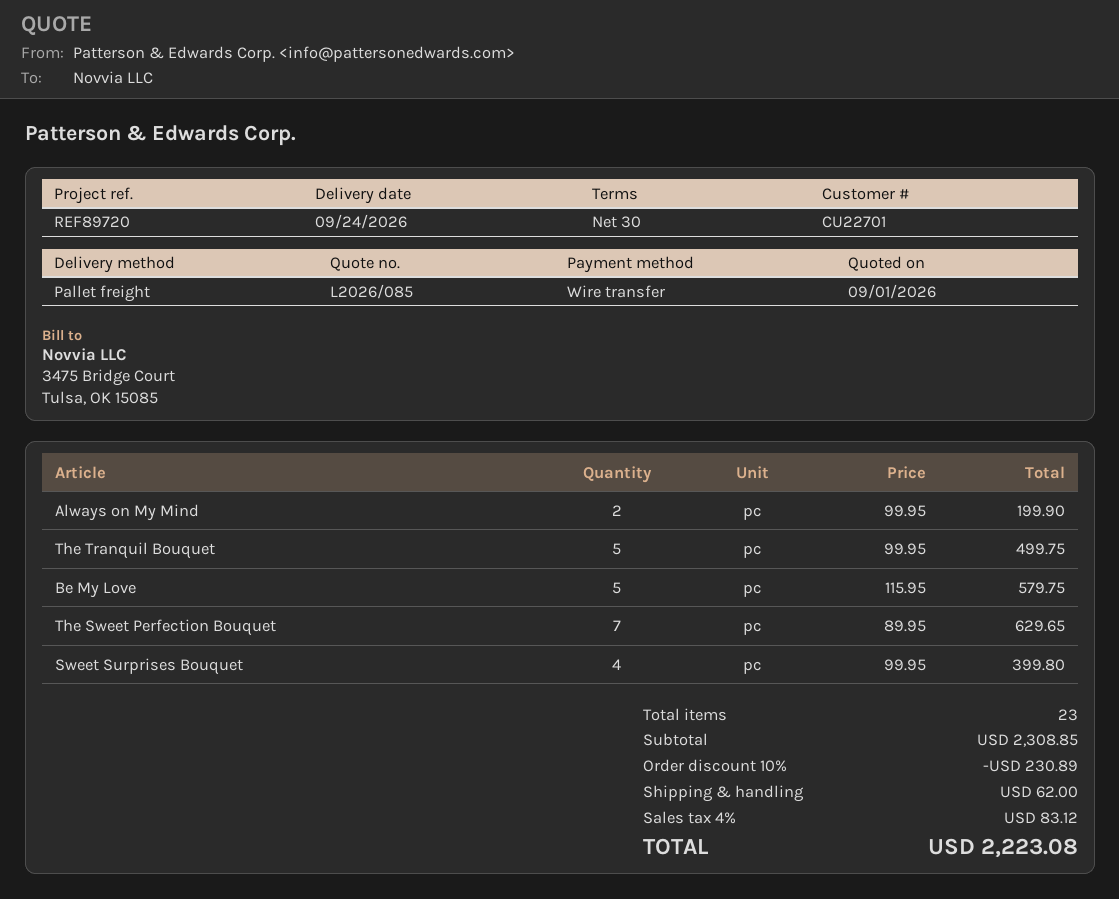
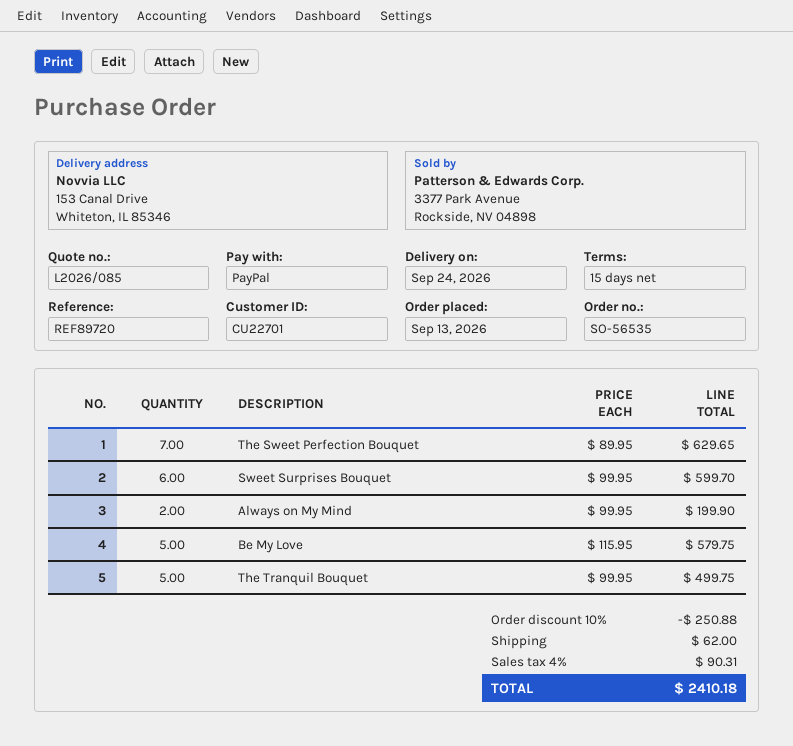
payment terms: 30 days -> 15 days
payment method: bank transfer -> PayPal
Sweet Surprises Bouquet: 4 x 99.95 = 399.80 -> 6 x 99.95 = 599.70
discount: 10% = 230.89 -> 10% = 250.88
tax: 4% = 83.12 -> 4% = 90.31
total: 2223.08 -> 2410.18

